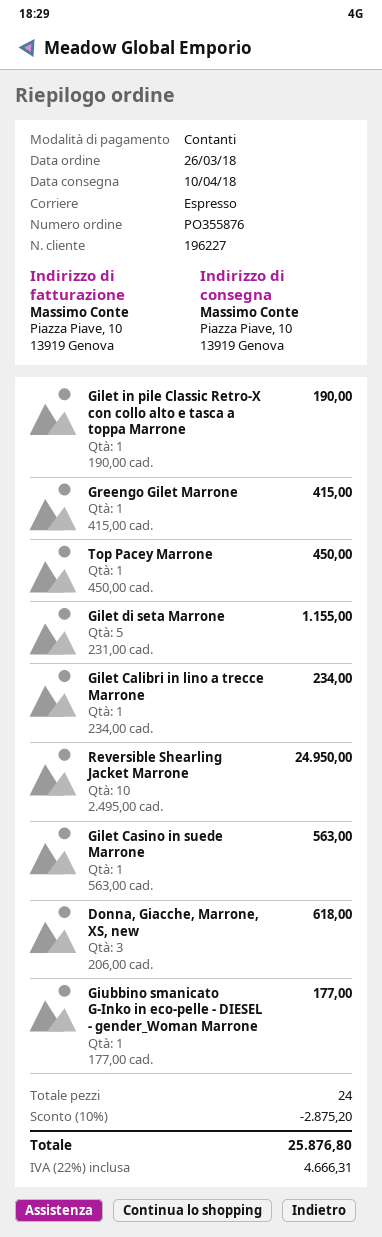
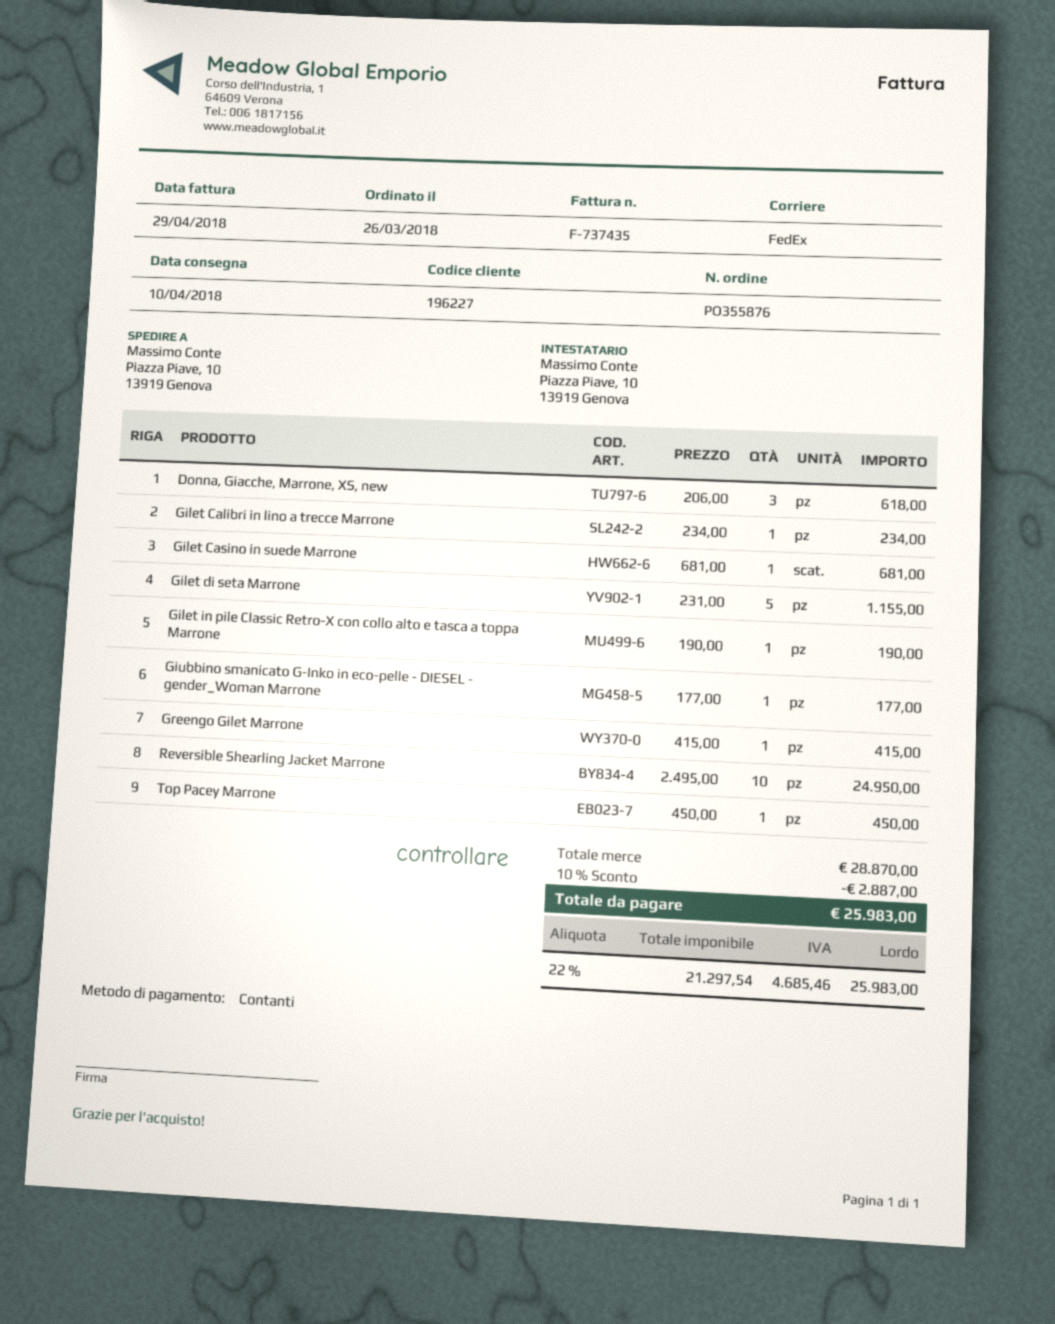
shipping method: express -> FedEx
Gilet Casino in suede Marrone: 1 x 563.00 = 563.00 -> 1 x 681.00 = 681.00
discount: 10% = 2875.20 -> 10% = 2887.00
tax: 22% = 4666.31 -> 22% = 4685.46
total: 25876.80 -> 25983.00

